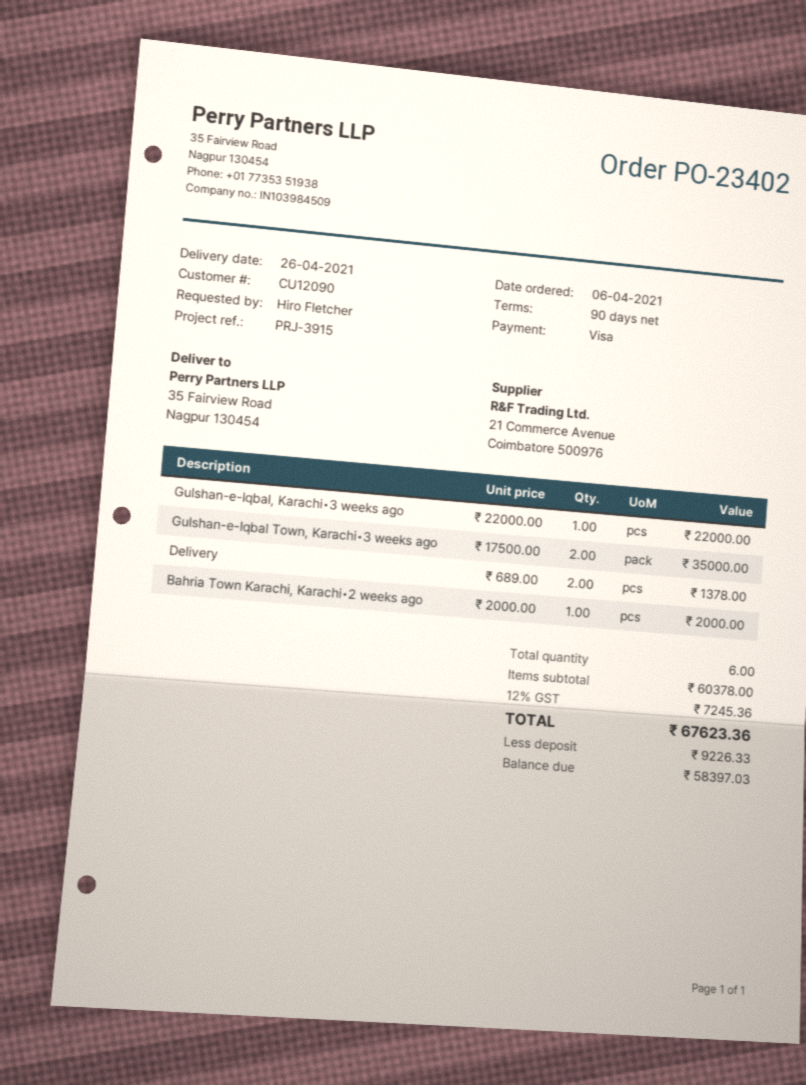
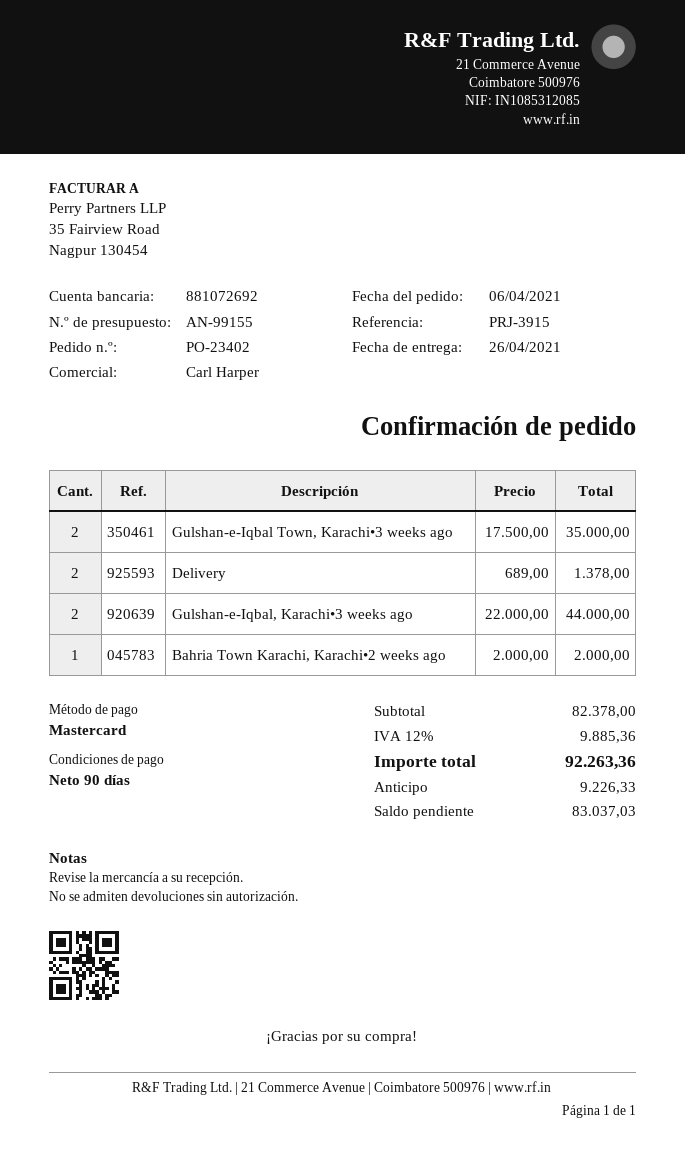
payment method: Visa -> Mastercard
Gulshan-e-Iqbal, Karachi•3 weeks ago: 1 x 22000.00 = 22000.00 -> 2 x 22000.00 = 44000.00
subtotal: 60378.00 -> 82378.00
tax: 12% = 7245.36 -> 12% = 9885.36
total: 67623.36 -> 92263.36
balance: 58397.03 -> 83037.03

